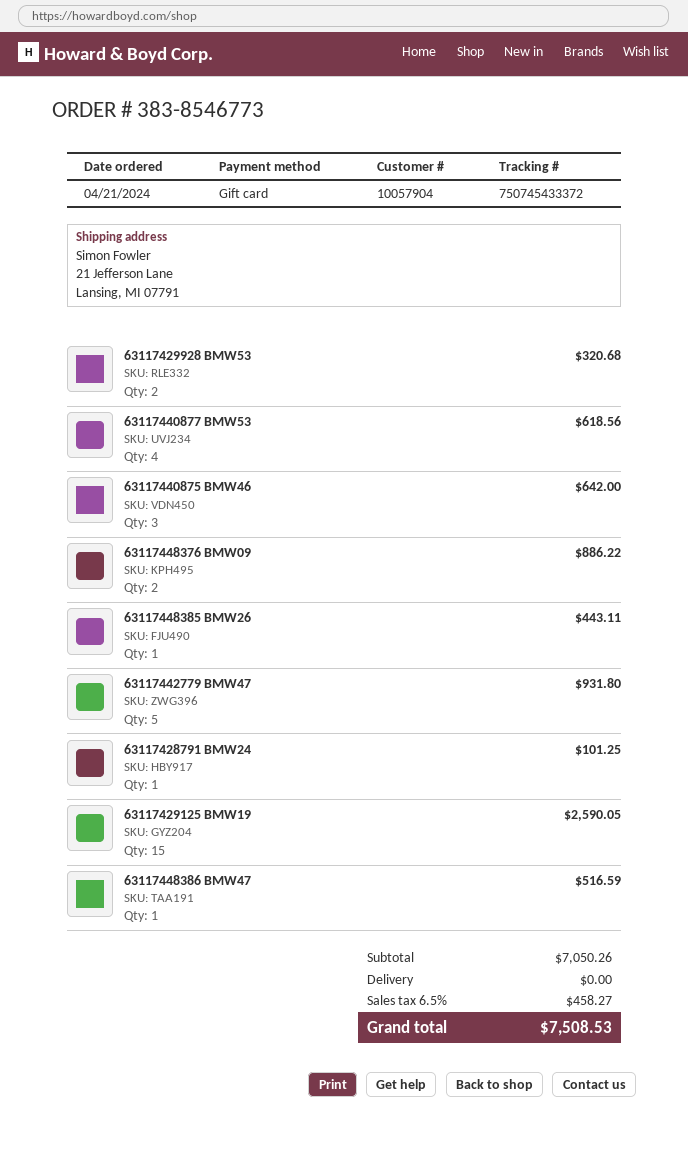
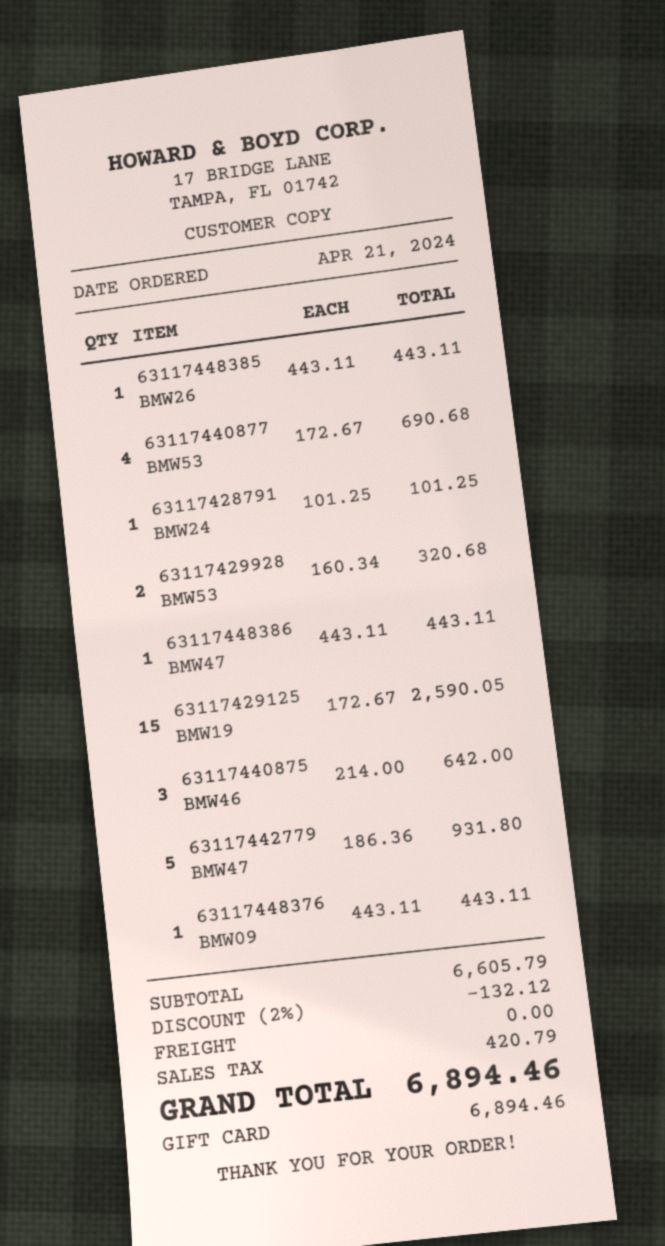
63117440877 BMW53: 4 for 618.56 -> 4 for 690.68
63117448376 BMW09: 2 for 886.22 -> 1 for 443.11
63117448386 BMW47: 1 for 516.59 -> 1 for 443.11
subtotal: 7050.26 -> 6605.79
discount: none -> 2% = 132.12
tax: 458.27 -> 420.79
total: 7508.53 -> 6894.46

